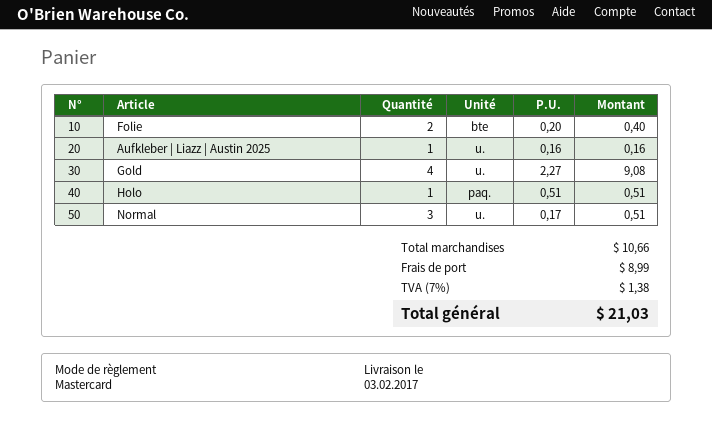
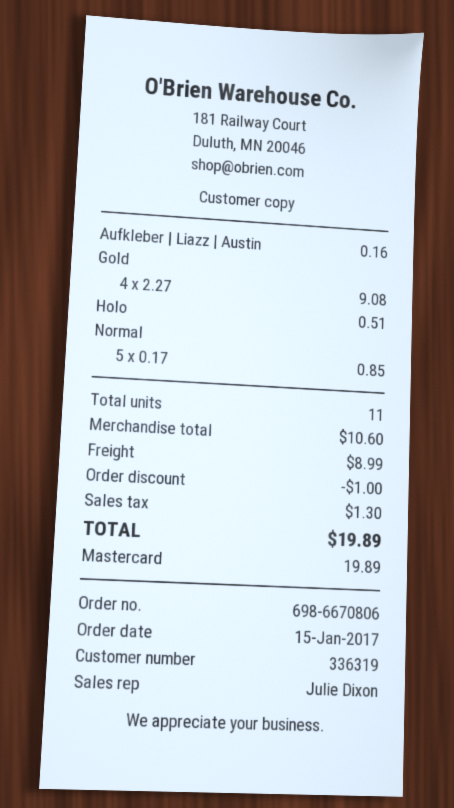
Folie: 2 x 0.20 = 0.40 -> none
Normal: 3 x 0.17 = 0.51 -> 5 x 0.17 = 0.85
subtotal: 10.66 -> 10.60
discount: none -> 1.00
tax: 1.38 -> 1.30
total: 21.03 -> 19.89

